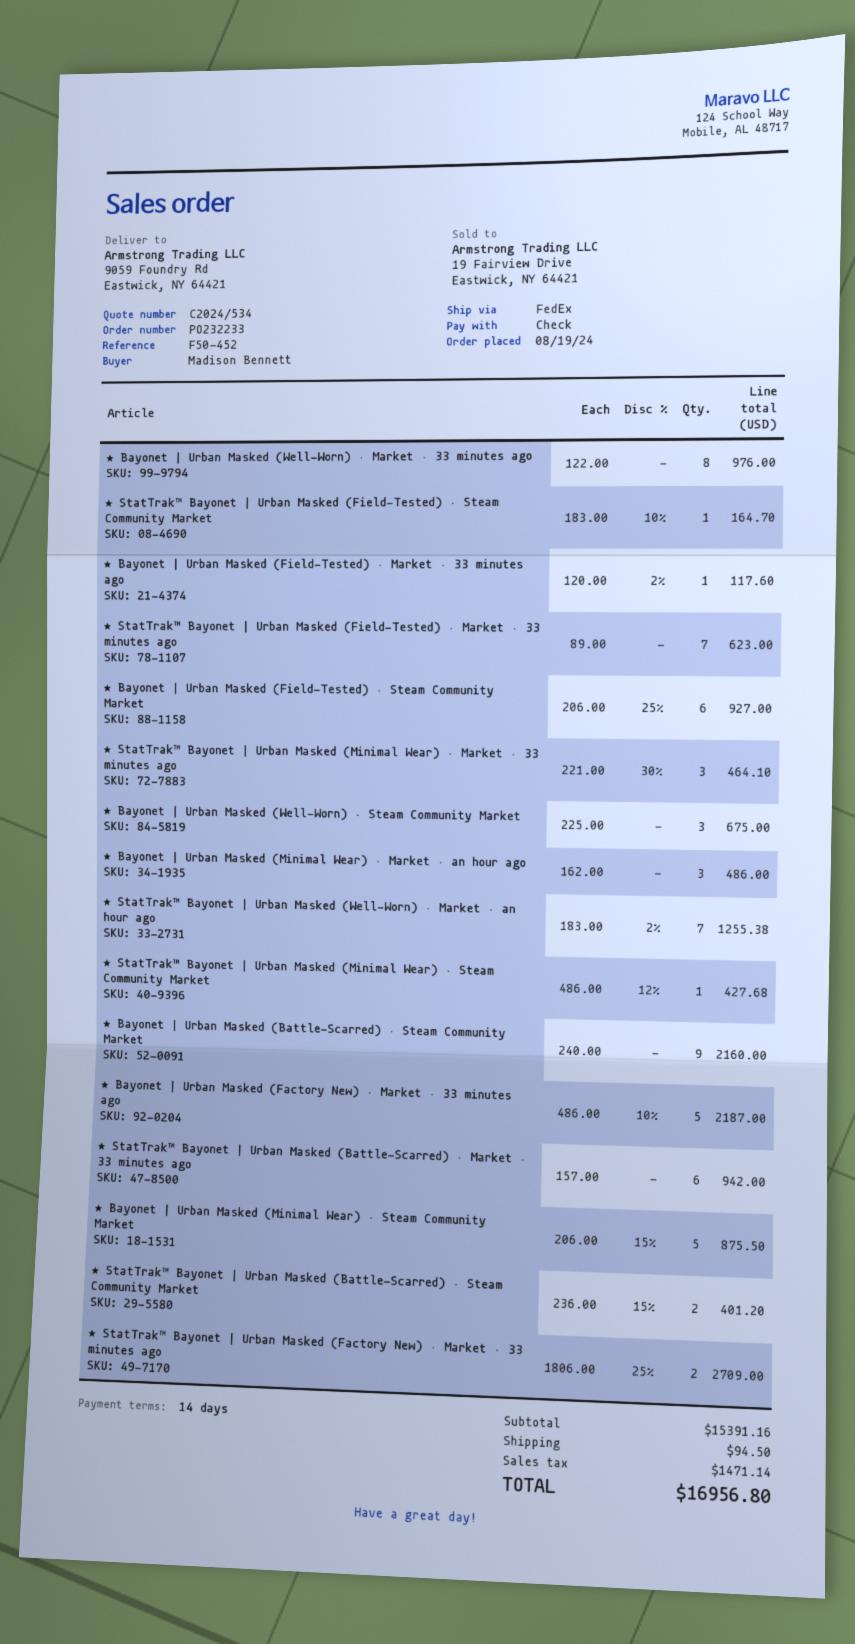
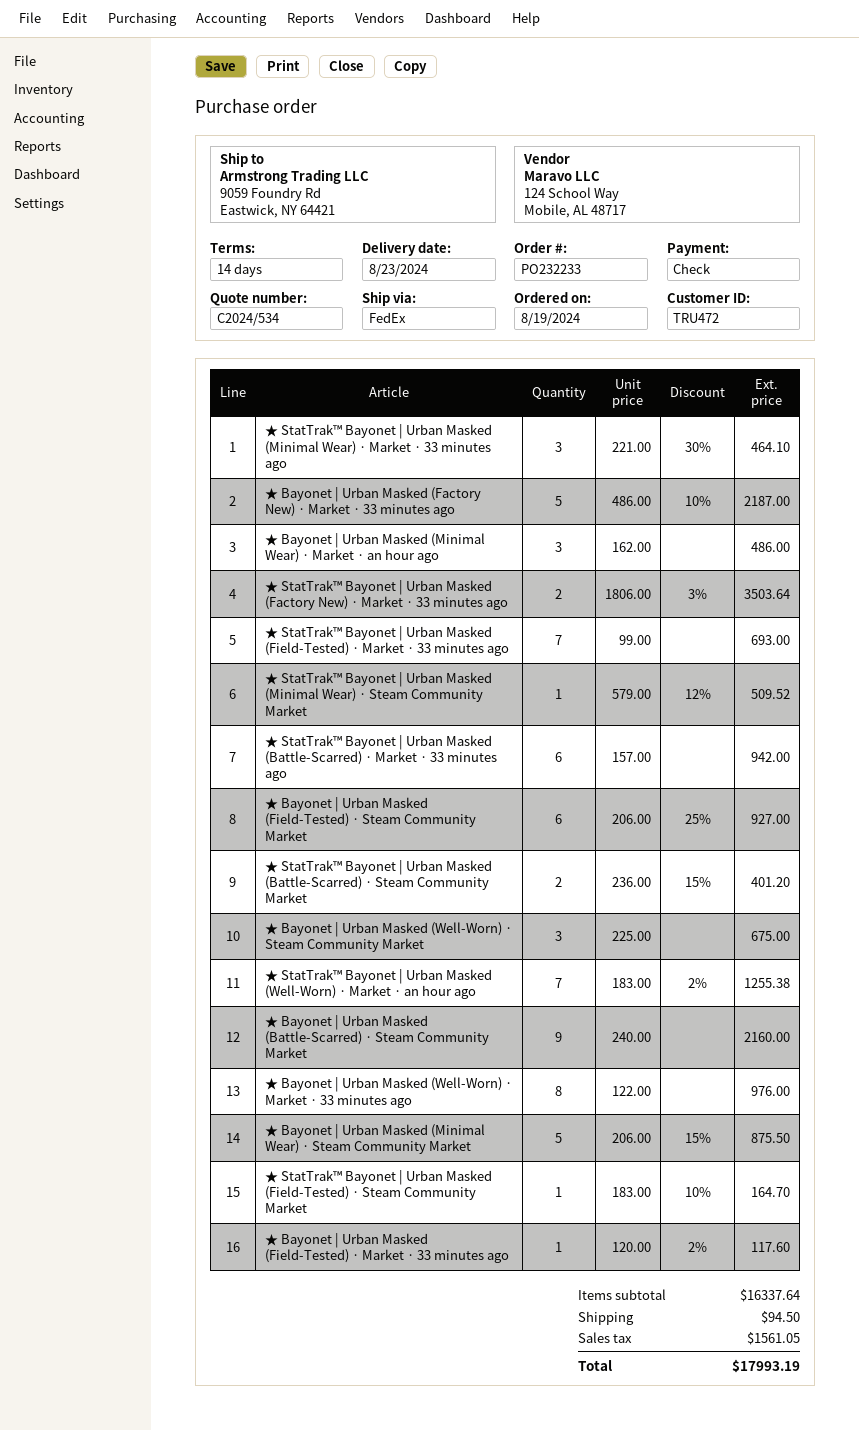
★ StatTrak™ Bayonet | Urban Masked (Field-Tested) · Market · 33 minutes ago: 7 x 89.00 = 623.00 -> 7 x 99.00 = 693.00
★ StatTrak™ Bayonet | Urban Masked (Minimal Wear) · Steam Community Market: 1 x 486.00 - 12% = 427.68 -> 1 x 579.00 - 12% = 509.52
★ StatTrak™ Bayonet | Urban Masked (Factory New) · Market · 33 minutes ago: 2 x 1806.00 - 25% = 2709.00 -> 2 x 1806.00 - 3% = 3503.64
subtotal: 15391.16 -> 16337.64
tax: 1471.14 -> 1561.05
total: 16956.80 -> 17993.19

